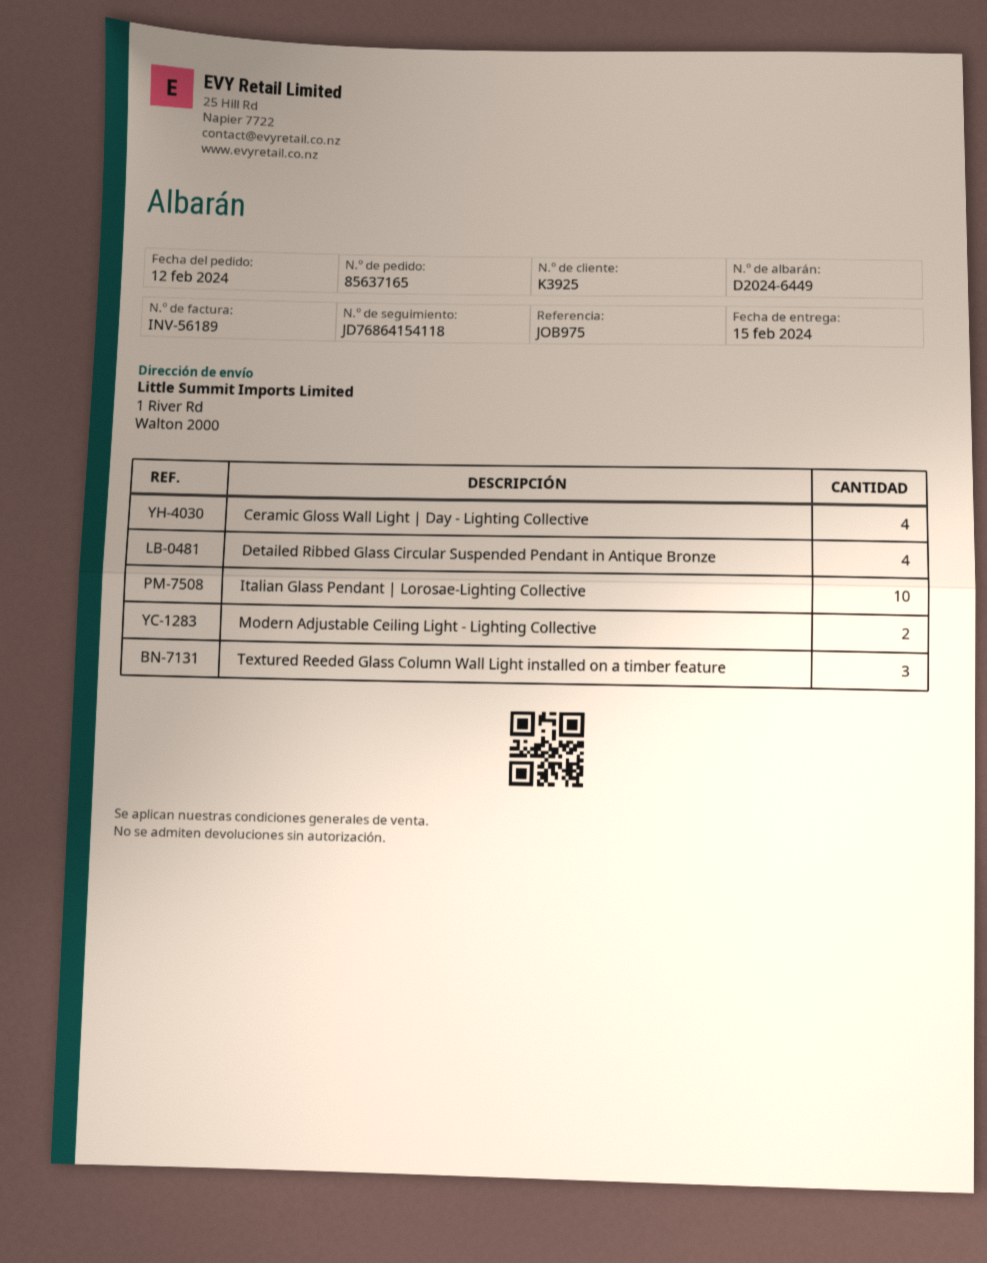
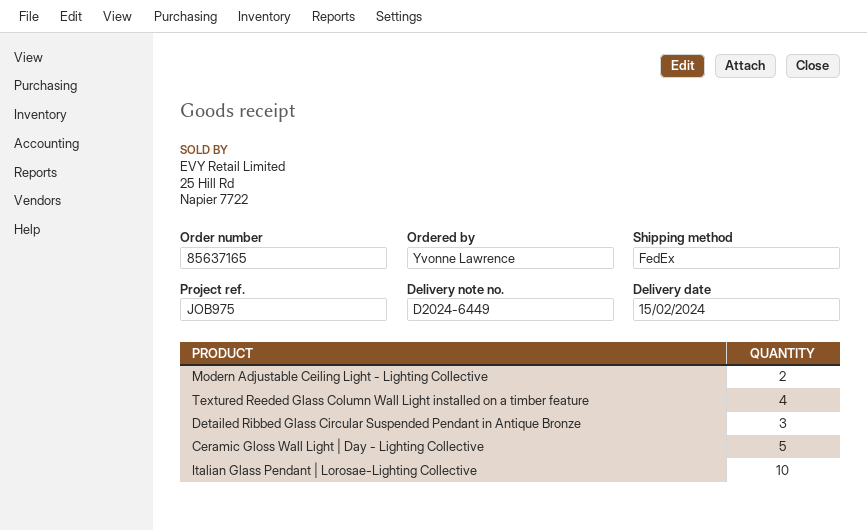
Ceramic Gloss Wall Light | Day - Lighting Collective: 4 -> 5
Detailed Ribbed Glass Circular Suspended Pendant in Antique Bronze: 4 -> 3
Textured Reeded Glass Column Wall Light installed on a timber feature: 3 -> 4

